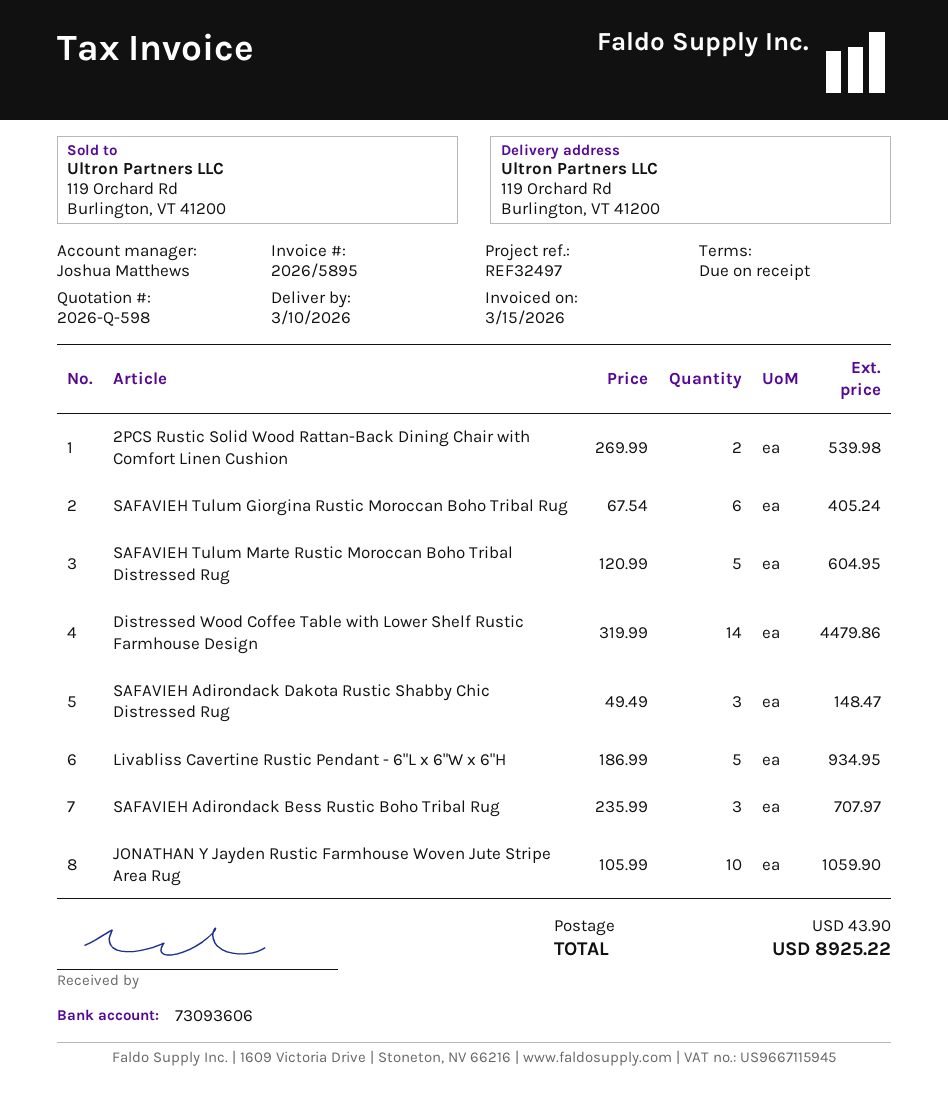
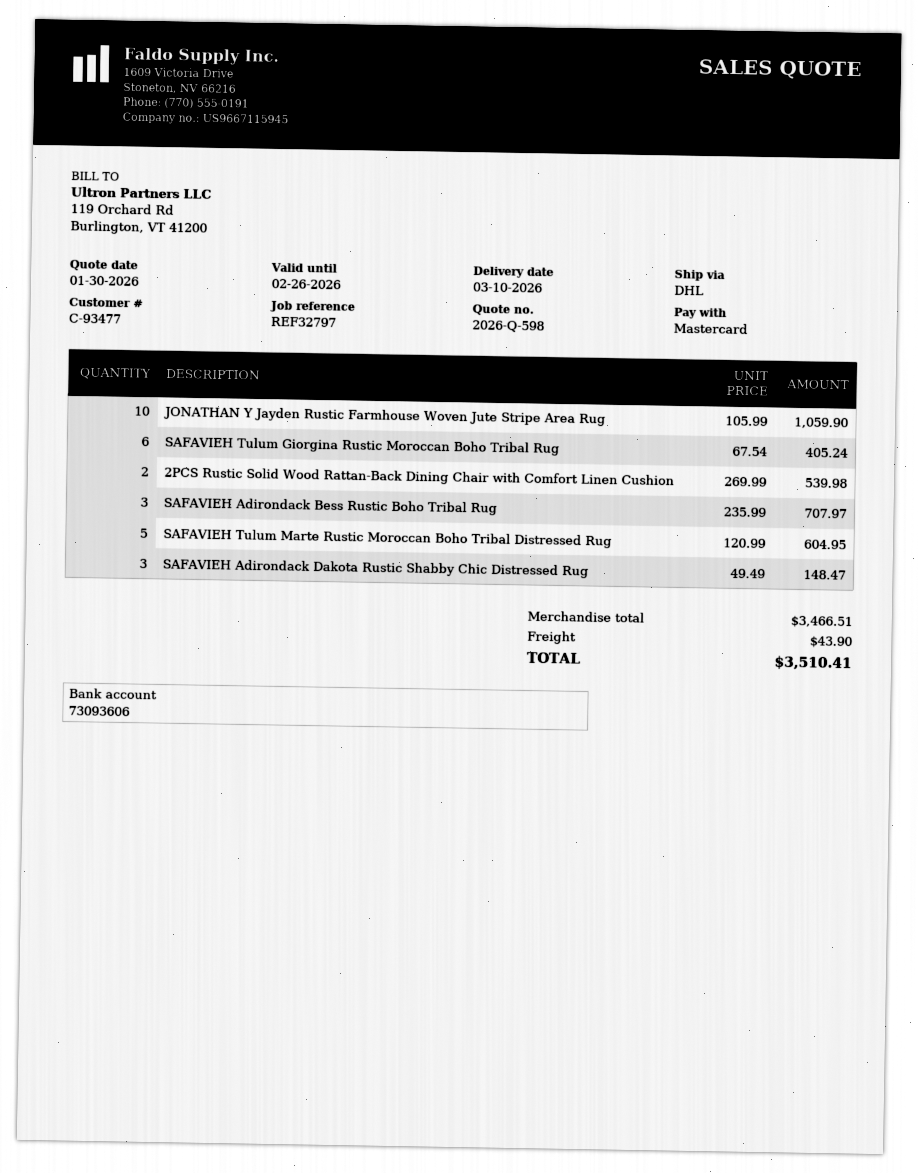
reference: REF32497 -> REF32797
Distressed Wood Coffee Table with Lower Shelf Rustic Farmhouse Design: 14 x 319.99 = 4479.86 -> none
Livabliss Cavertine Rustic Pendant - 6"L x 6"W x 6"H: 5 x 186.99 = 934.95 -> none
total: 8925.22 -> 3510.41

